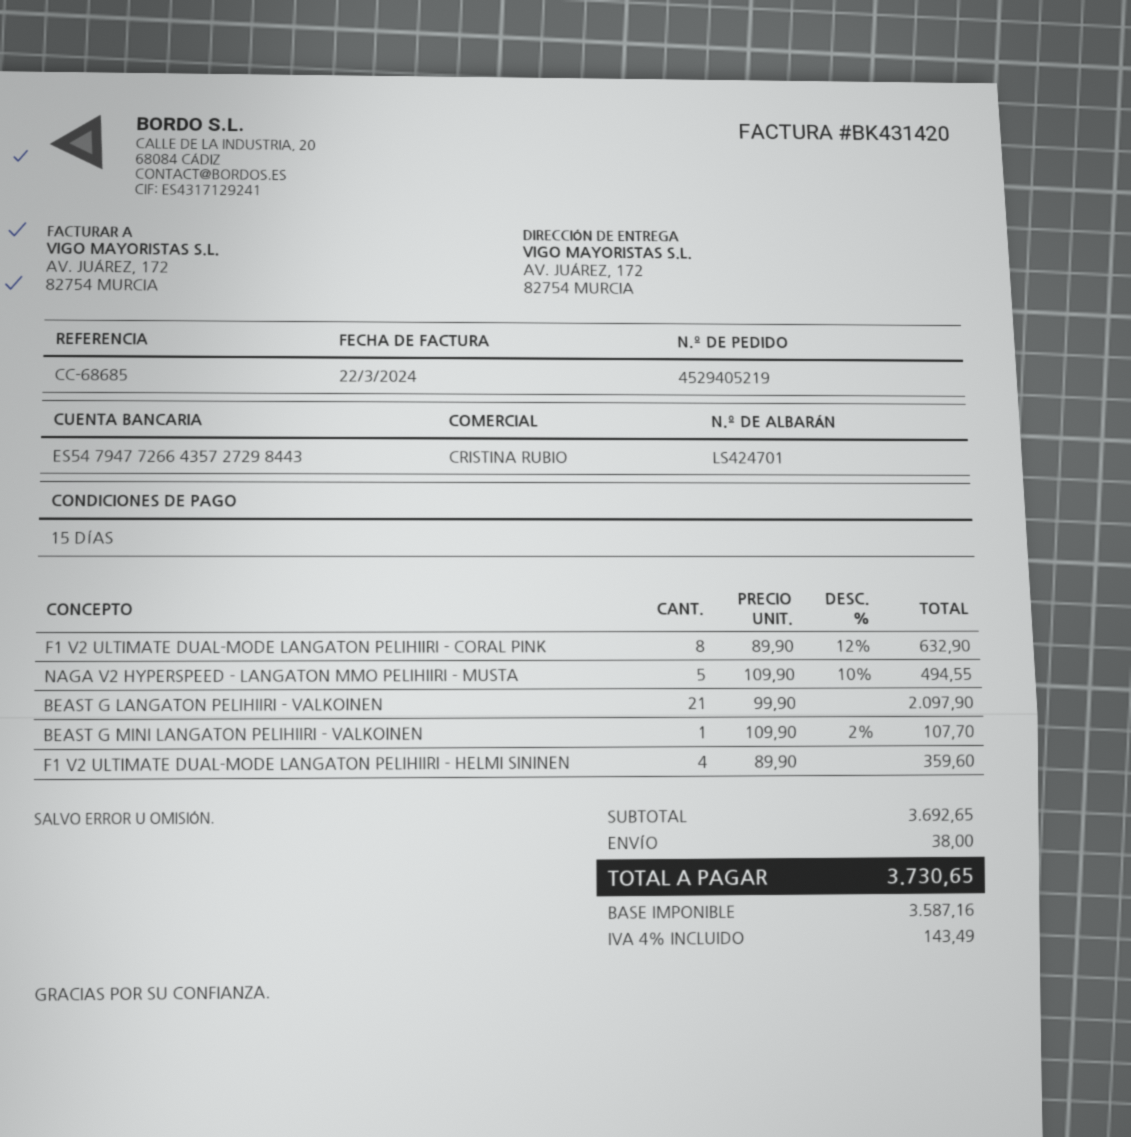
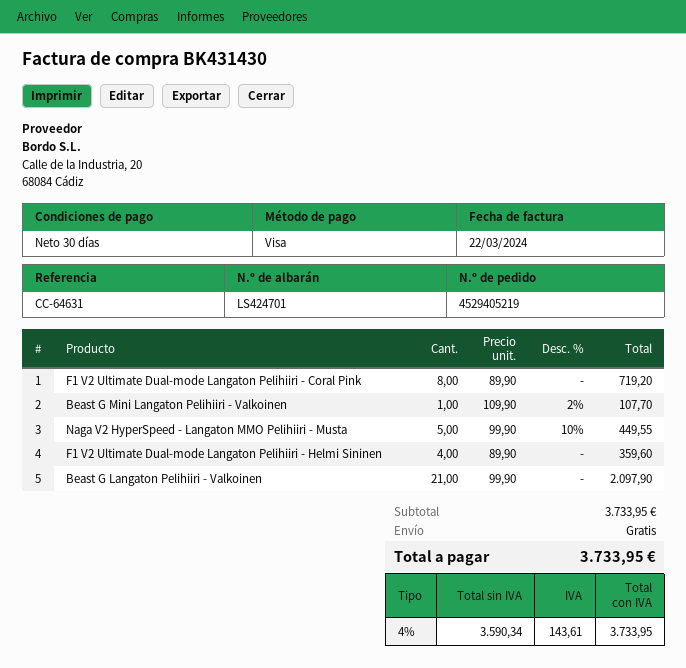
invoice number: BK431420 -> BK431430
payment terms: 15 days -> 30 days
reference: CC-68685 -> CC-64631
F1 V2 ULTIMATE DUAL-MODE LANGATON PELIHIIRI - CORAL PINK: 8 x 89.90 - 12% = 632.90 -> 8 x 89.90 = 719.20
NAGA V2 HYPERSPEED - LANGATON MMO PELIHIIRI - MUSTA: 5 x 109.90 - 10% = 494.55 -> 5 x 99.90 - 10% = 449.55
subtotal: 3692.65 -> 3733.95
shipping: 38.00 -> 0.00
net: 3587.16 -> 3590.34
tax: 4% = 143.49 -> 4% = 143.61
total: 3730.65 -> 3733.95

